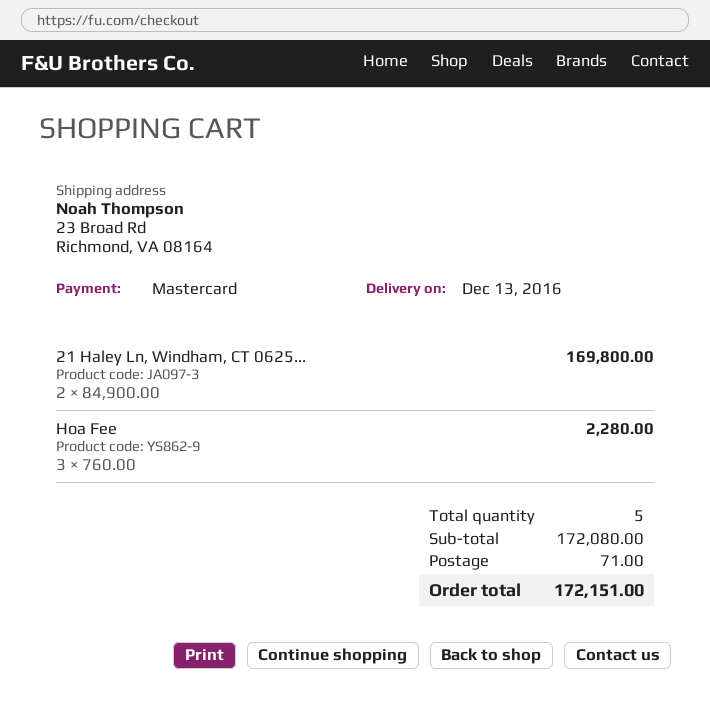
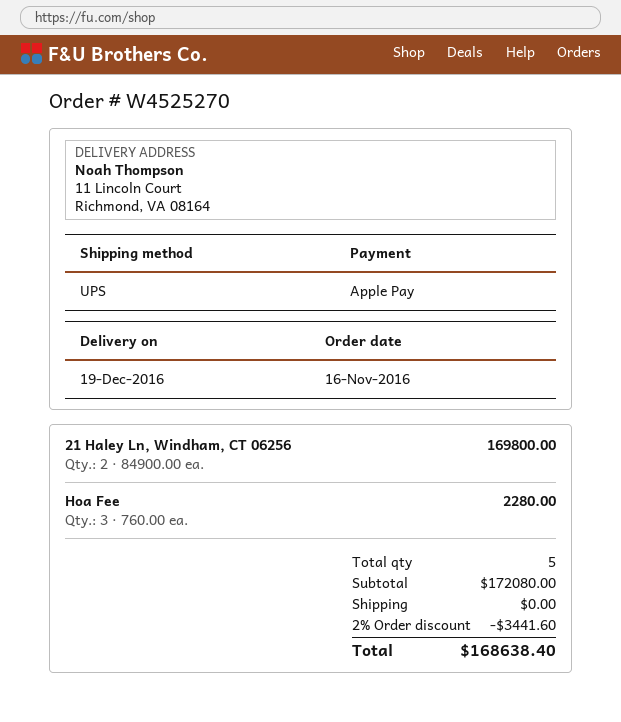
delivery date: 2016-12-13 -> 2016-12-19
payment method: Mastercard -> Apple Pay
ship to: 23 Broad Rd, Richmond, VA 08164 -> 11 Lincoln Court, Richmond, VA 08164
discount: none -> 2% = 3441.60
shipping: 71.00 -> 0.00
total: 172151.00 -> 168638.40

